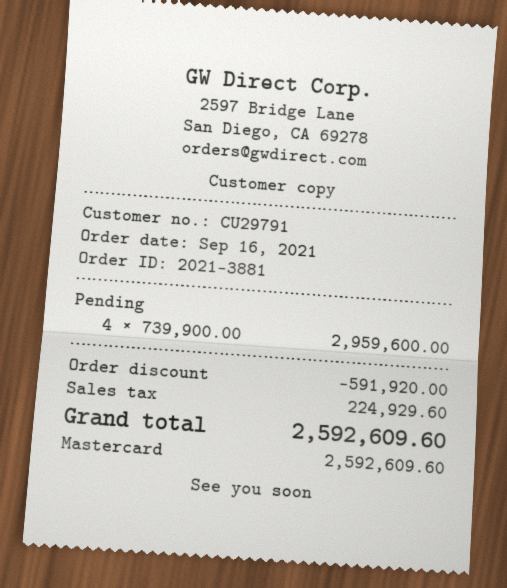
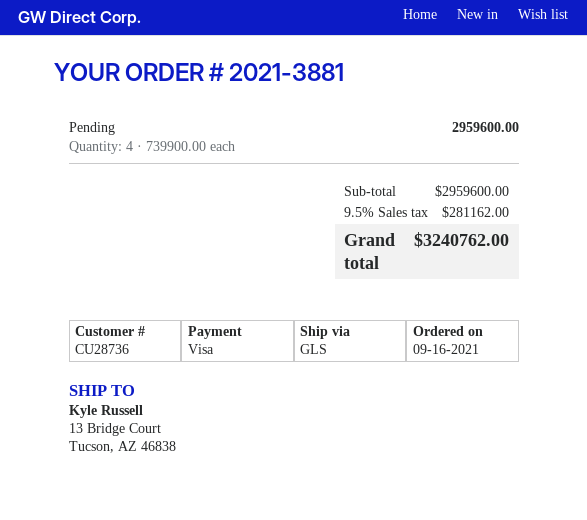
customer number: CU29791 -> CU28736
payment method: Mastercard -> Visa
discount: 591920.00 -> none
tax: 224929.60 -> 281162.00
total: 2592609.60 -> 3240762.00

